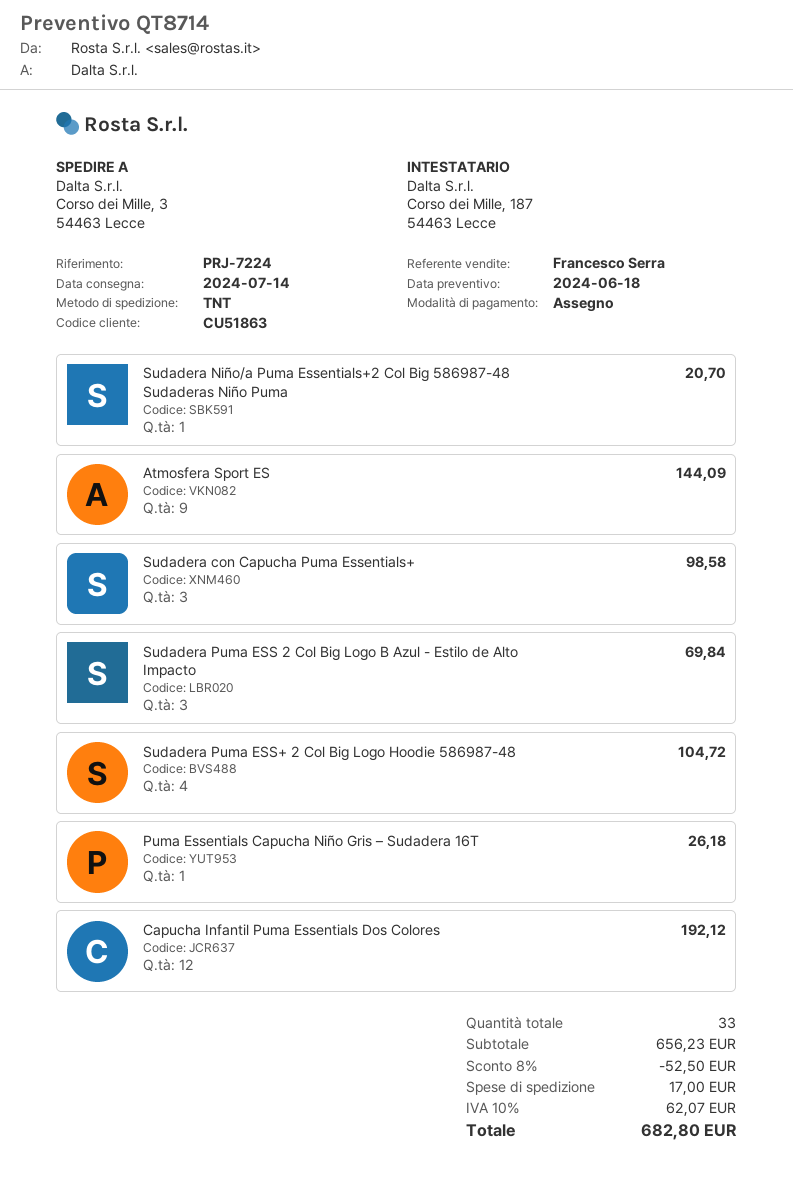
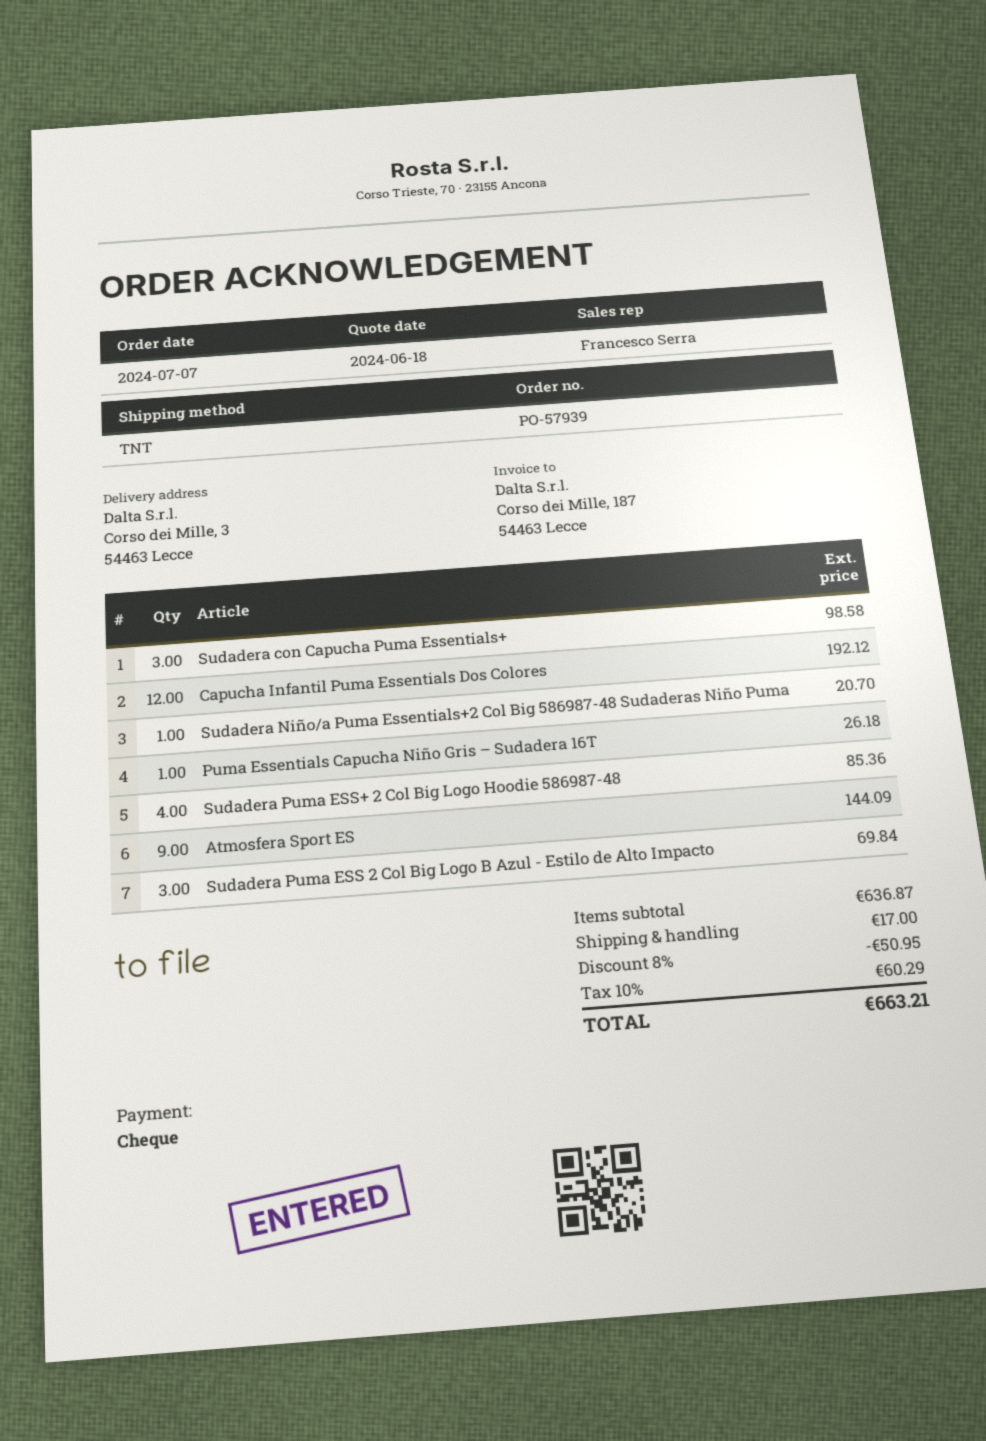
Sudadera Puma ESS+ 2 Col Big Logo Hoodie 586987-48: 4 for 104.72 -> 4 for 85.36
subtotal: 656.23 -> 636.87
discount: 8% = 52.50 -> 8% = 50.95
tax: 10% = 62.07 -> 10% = 60.29
total: 682.80 -> 663.21

